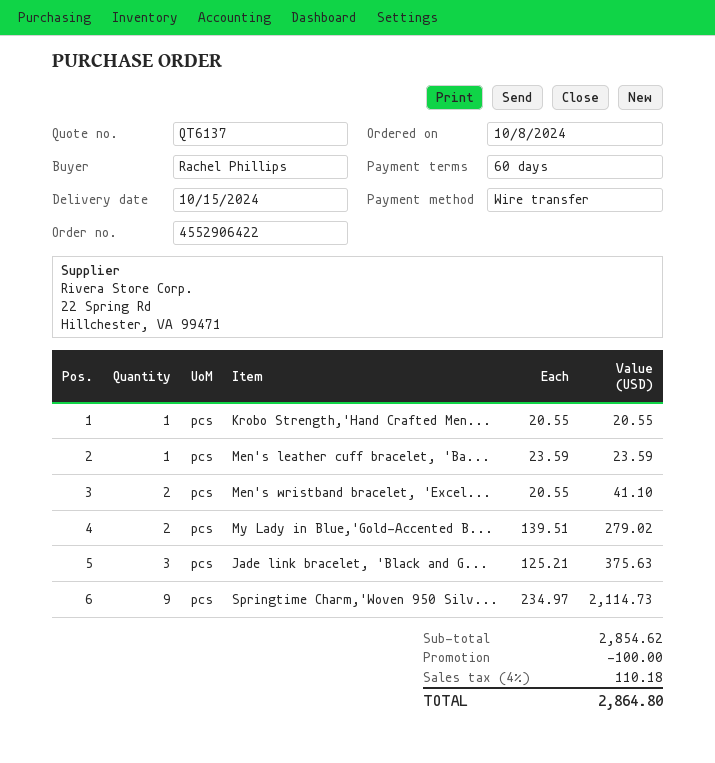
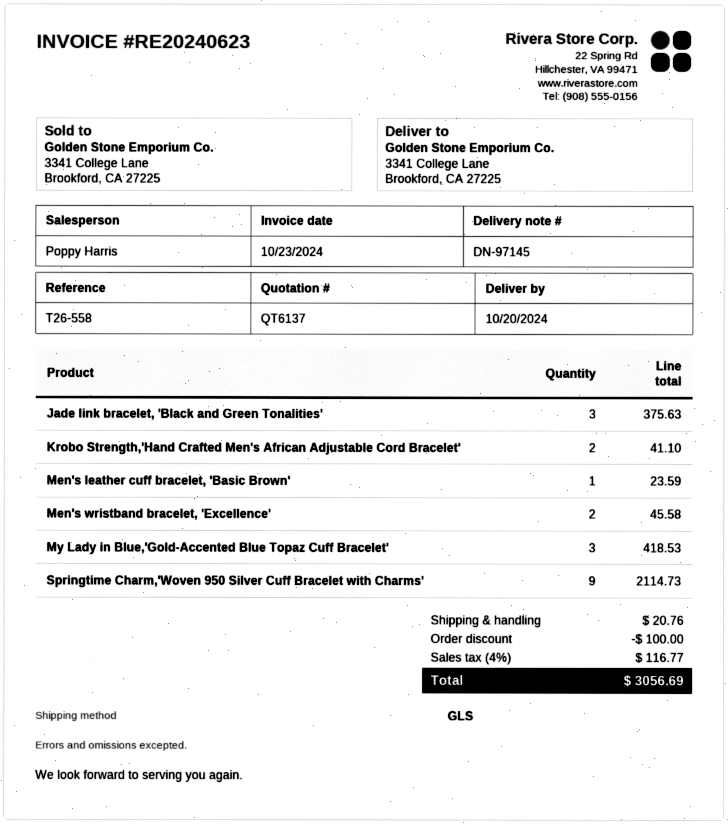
delivery date: 2024-10-15 -> 2024-10-20
Krobo Strength,'Hand Crafted Men...: 1 for 20.55 -> 2 for 41.10
Men's wristband bracelet, 'Excel...: 2 for 41.10 -> 2 for 45.58
My Lady in Blue,'Gold-Accented B...: 2 for 279.02 -> 3 for 418.53
shipping: none -> 20.76
tax: 4% = 110.18 -> 4% = 116.77
total: 2864.80 -> 3056.69

